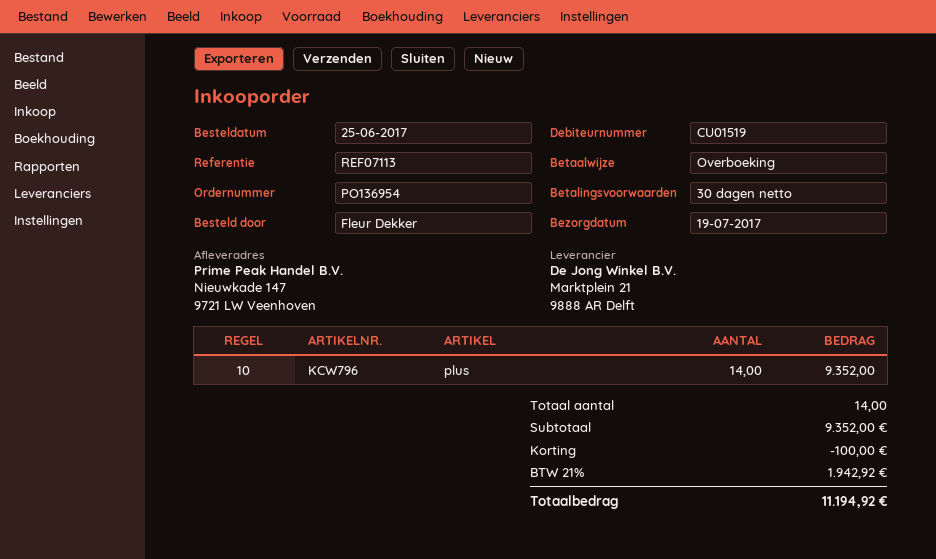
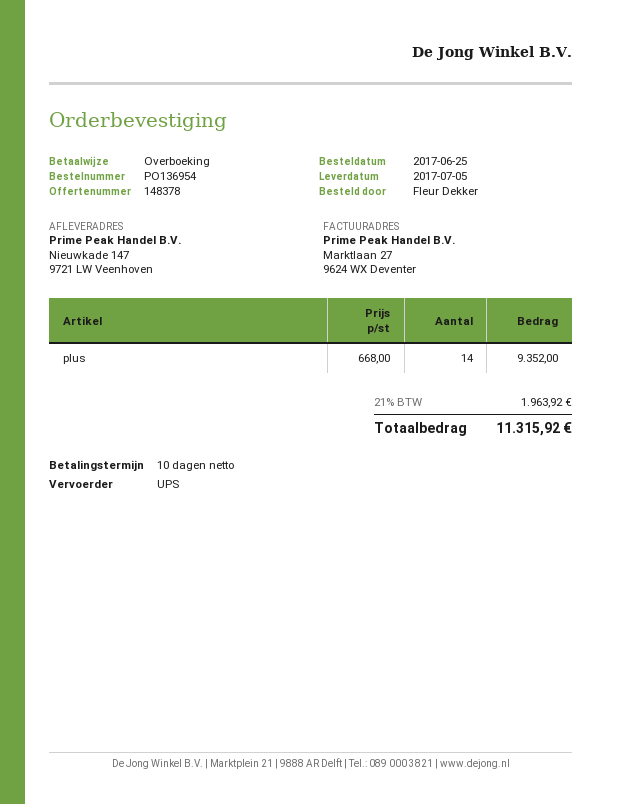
delivery date: 2017-07-19 -> 2017-07-05
payment terms: 30 days -> 10 days
discount: 100.00 -> none
tax: 21% = 1942.92 -> 21% = 1963.92
total: 11194.92 -> 11315.92

